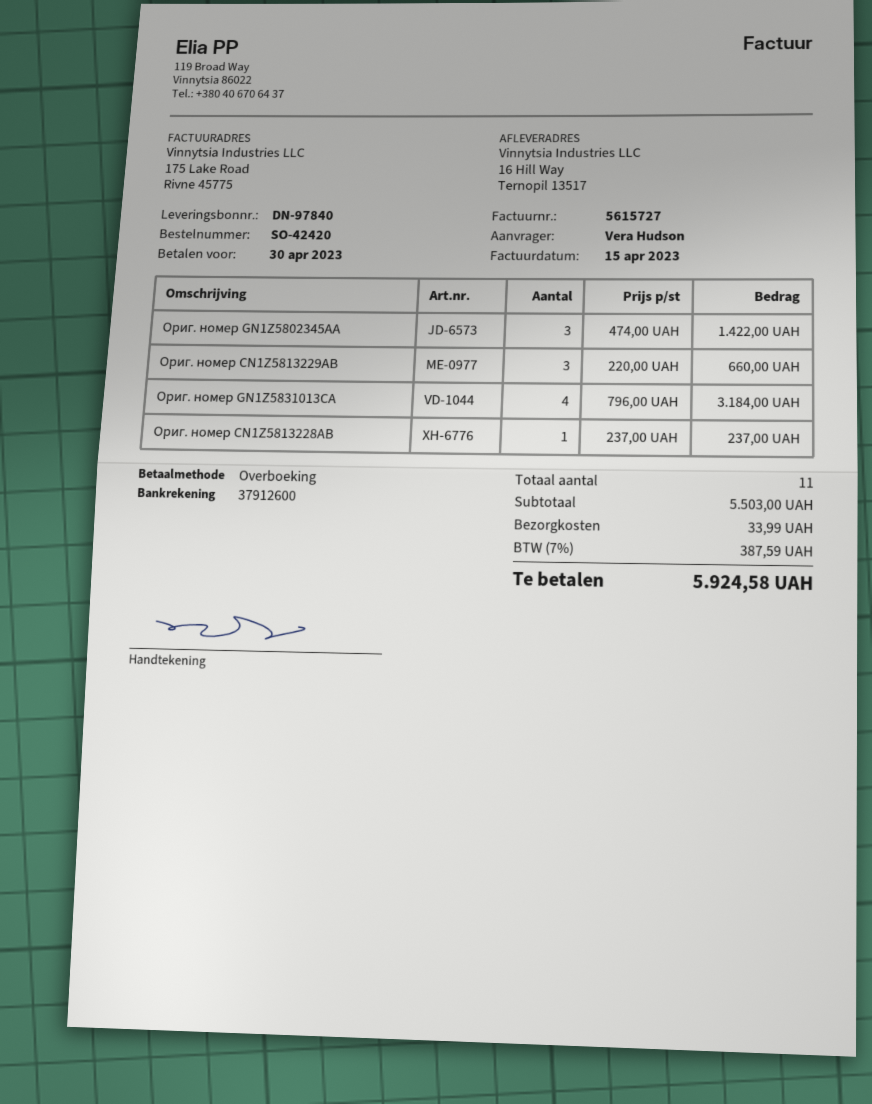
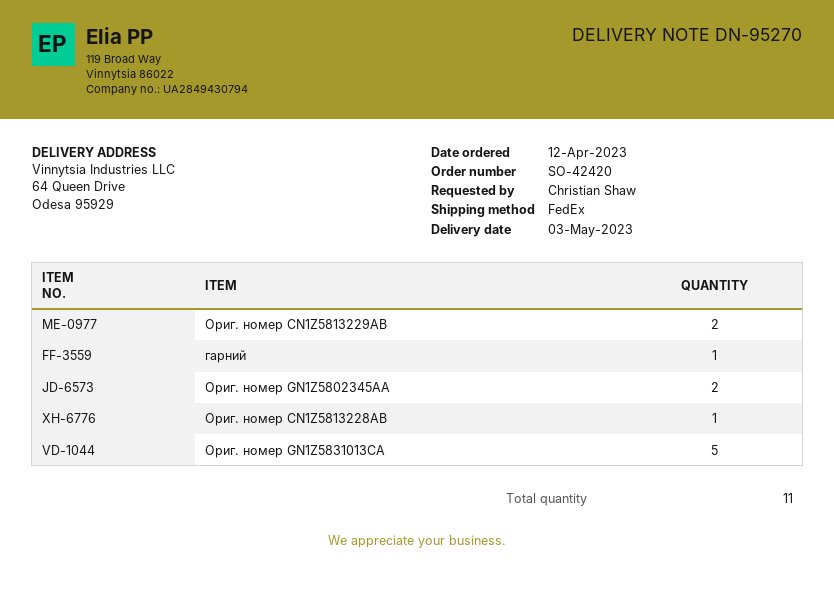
delivery note number: DN-97840 -> DN-95270
ordered by: Vera Hudson -> Christian Shaw
ship to: 16 Hill Way, Ternopil 13517 -> 64 Queen Drive, Odesa 95929
Ориг. номер GN1Z5802345AA: 3 -> 2
Ориг. номер CN1Z5813229AB: 3 -> 2
Ориг. номер GN1Z5831013CA: 4 -> 5
гарний: none -> 1

